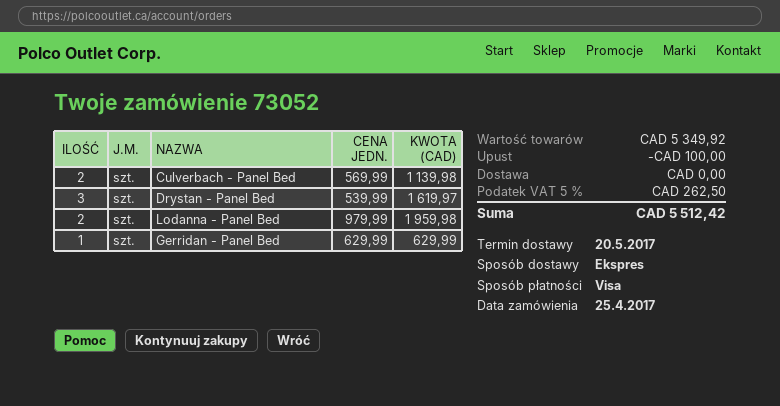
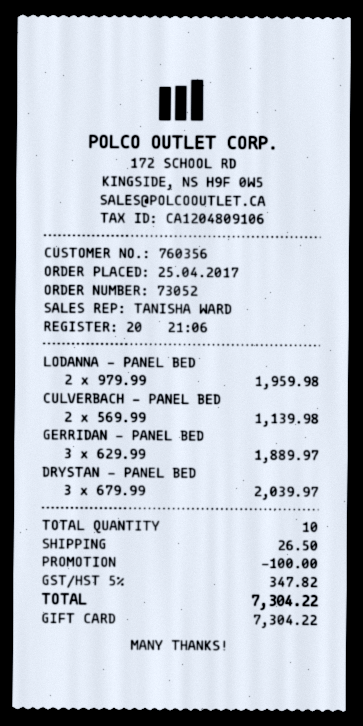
payment method: Visa -> gift card
Drystan - Panel Bed: 3 x 539.99 = 1619.97 -> 3 x 679.99 = 2039.97
Gerridan - Panel Bed: 1 x 629.99 = 629.99 -> 3 x 629.99 = 1889.97
shipping: 0.00 -> 26.50
tax: 5% = 262.50 -> 5% = 347.82
total: 5512.42 -> 7304.22

